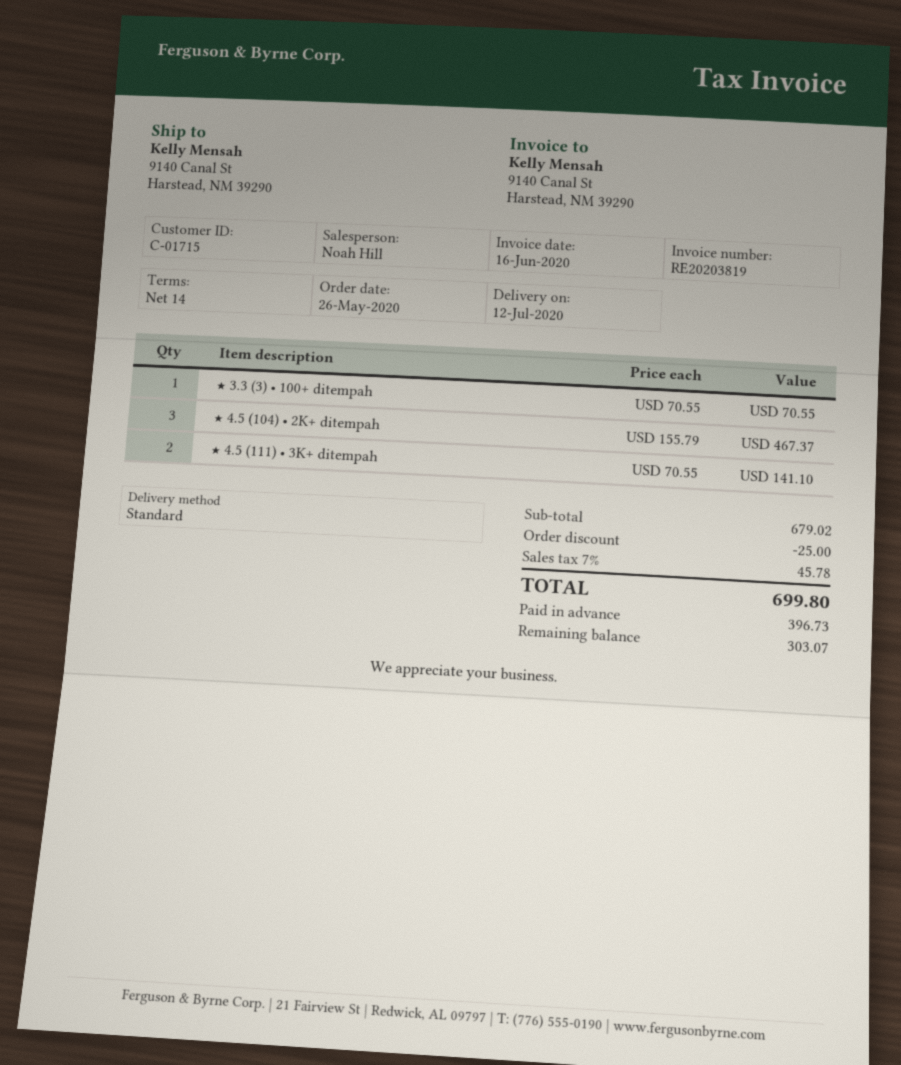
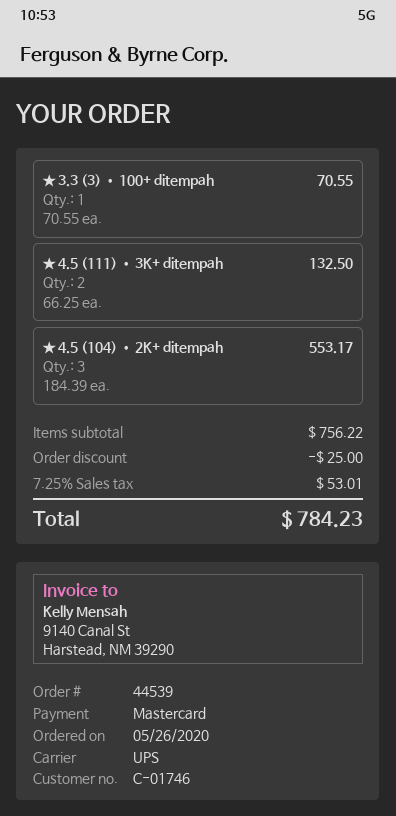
customer number: C-01715 -> C-01746
shipping method: standard -> UPS
★ 4.5 (104) • 2K+ ditempah: 3 x 155.79 = 467.37 -> 3 x 184.39 = 553.17
★ 4.5 (111) • 3K+ ditempah: 2 x 70.55 = 141.10 -> 2 x 66.25 = 132.50
subtotal: 679.02 -> 756.22
tax: 7% = 45.78 -> 7.25% = 53.01
total: 699.80 -> 784.23

